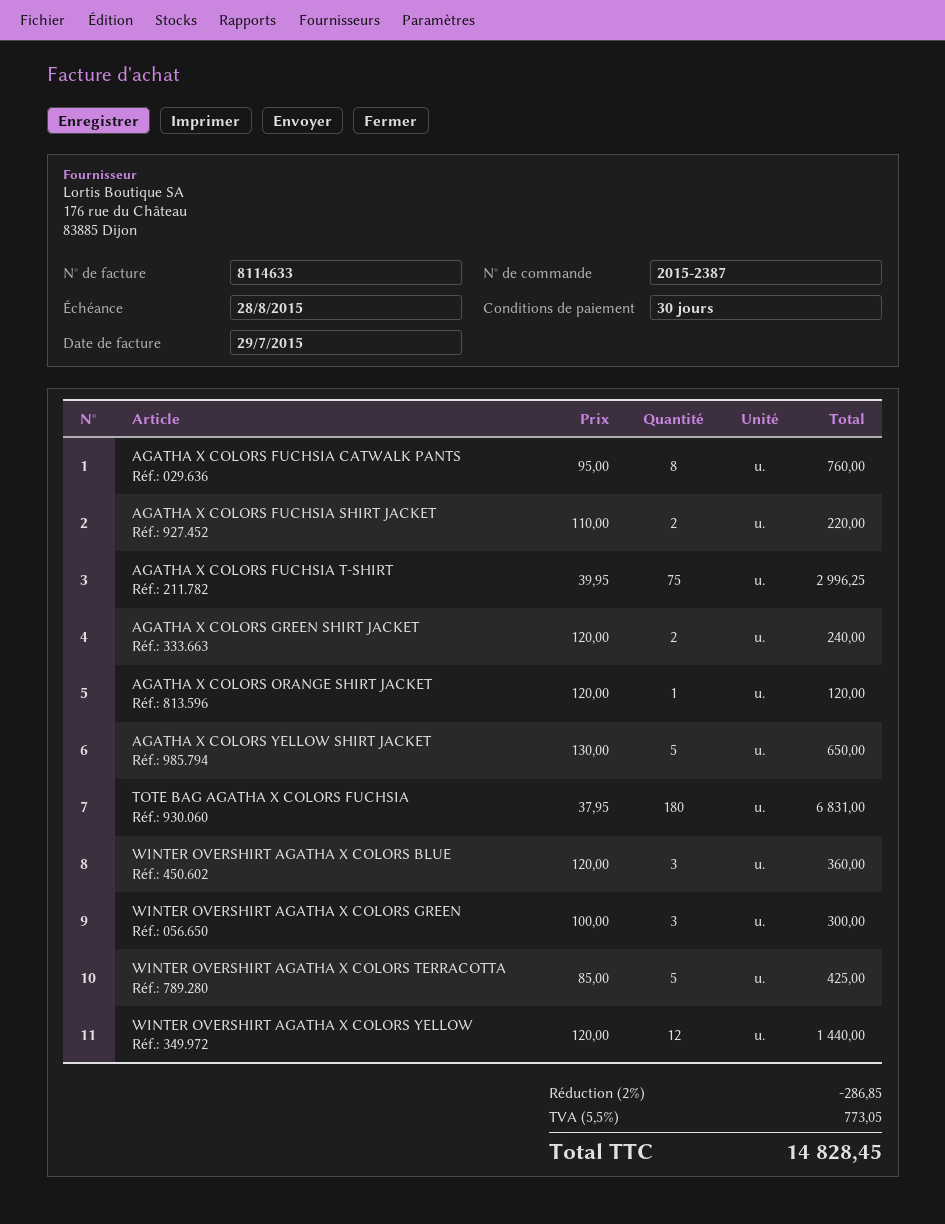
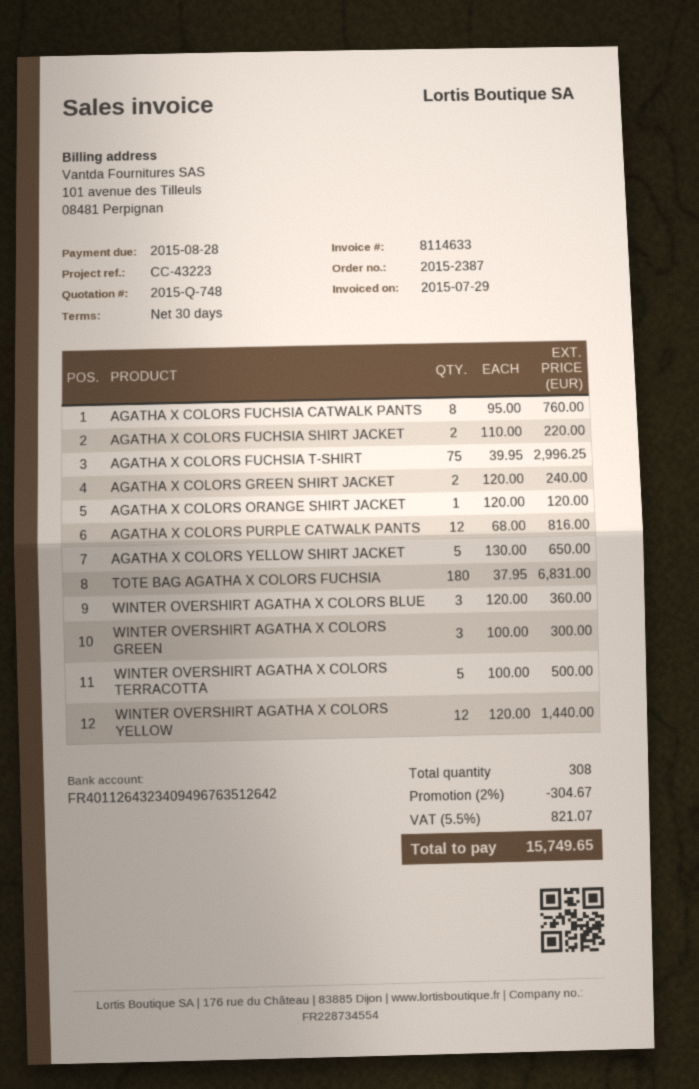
WINTER OVERSHIRT AGATHA X COLORS TERRACOTTA: 5 x 85.00 = 425.00 -> 5 x 100.00 = 500.00
AGATHA X COLORS PURPLE CATWALK PANTS: none -> 12 x 68.00 = 816.00
discount: 2% = 286.85 -> 2% = 304.67
tax: 5.5% = 773.05 -> 5.5% = 821.07
total: 14828.45 -> 15749.65

